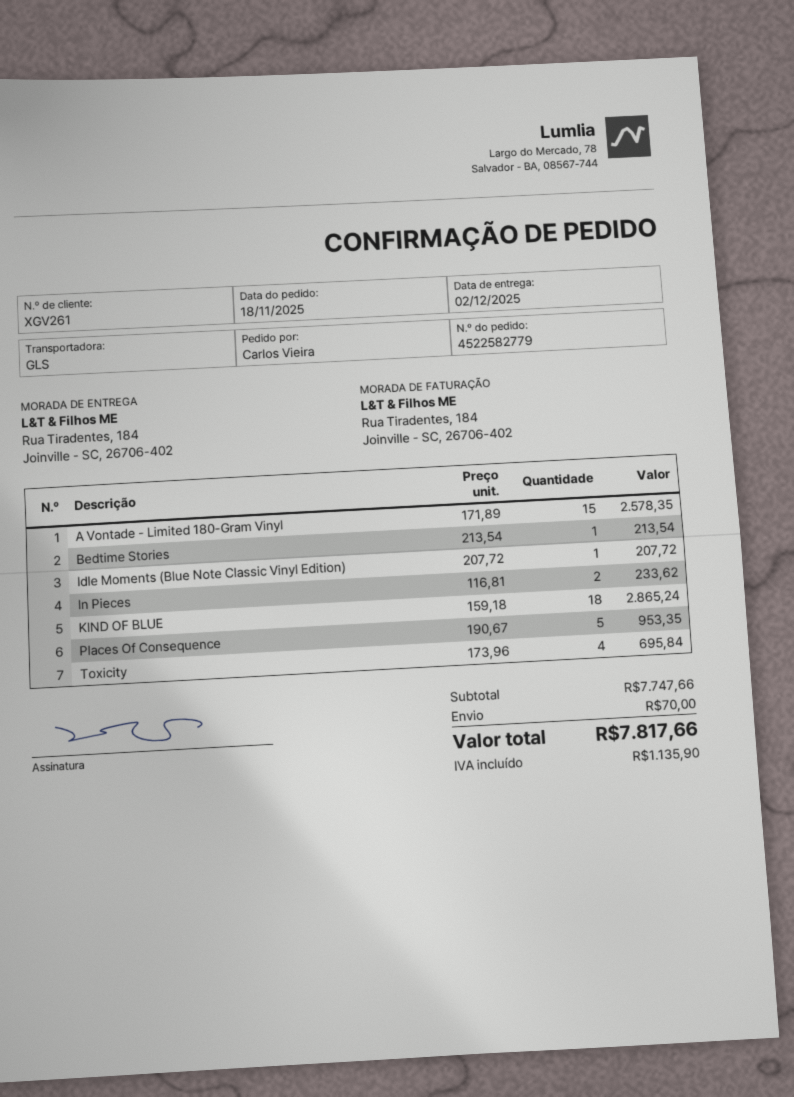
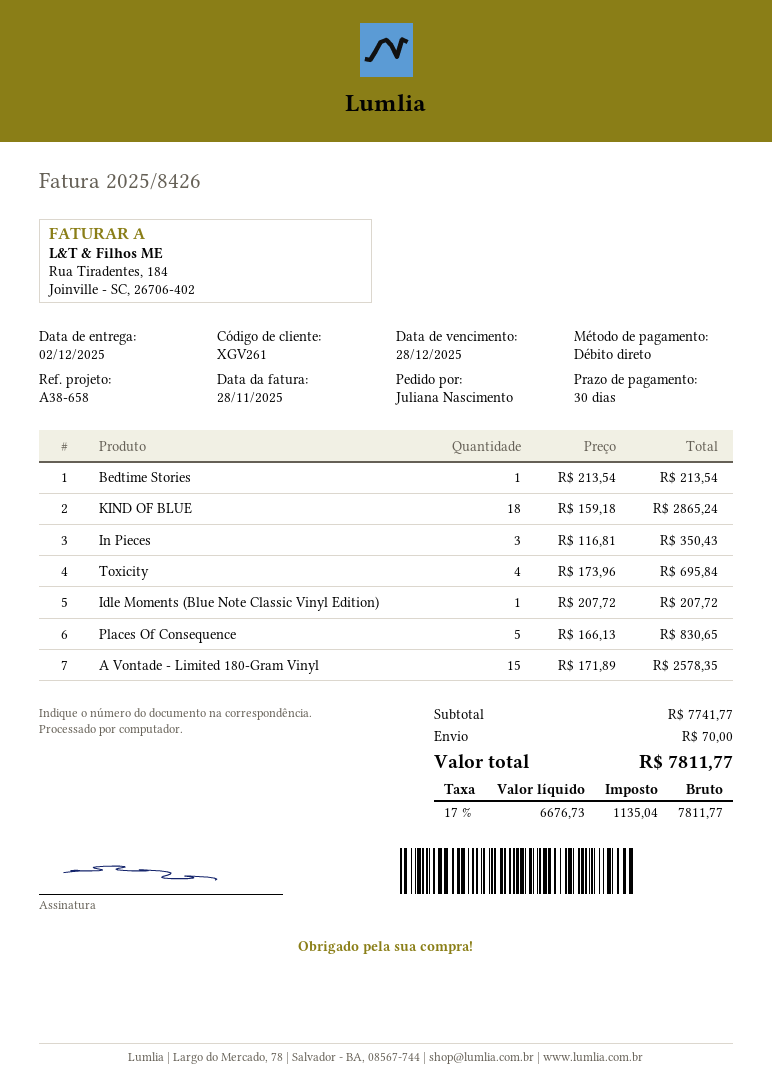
ordered by: Carlos Vieira -> Juliana Nascimento
In Pieces: 2 x 116.81 = 233.62 -> 3 x 116.81 = 350.43
Places Of Consequence: 5 x 190.67 = 953.35 -> 5 x 166.13 = 830.65
subtotal: 7747.66 -> 7741.77
tax: 1135.90 -> 1135.04
total: 7817.66 -> 7811.77

